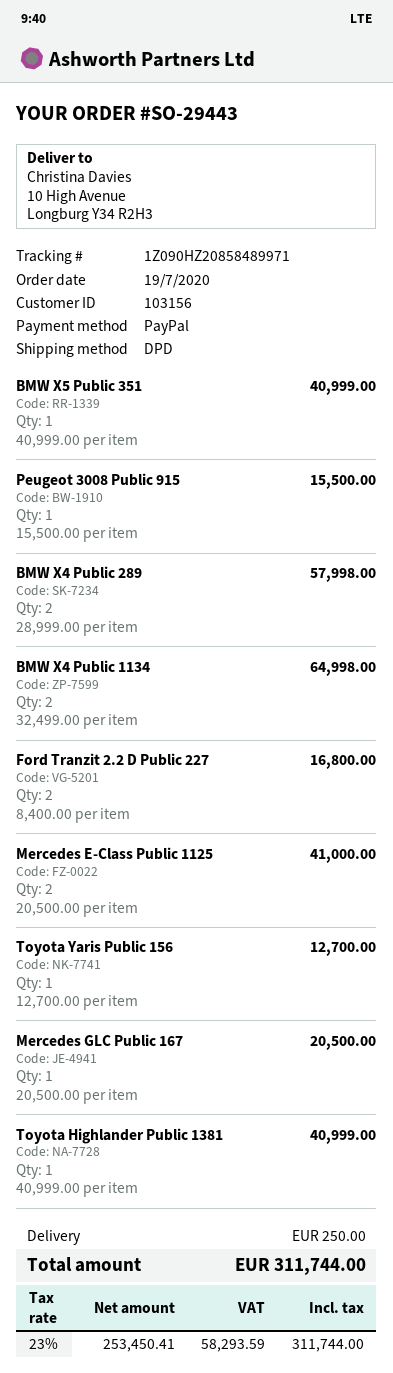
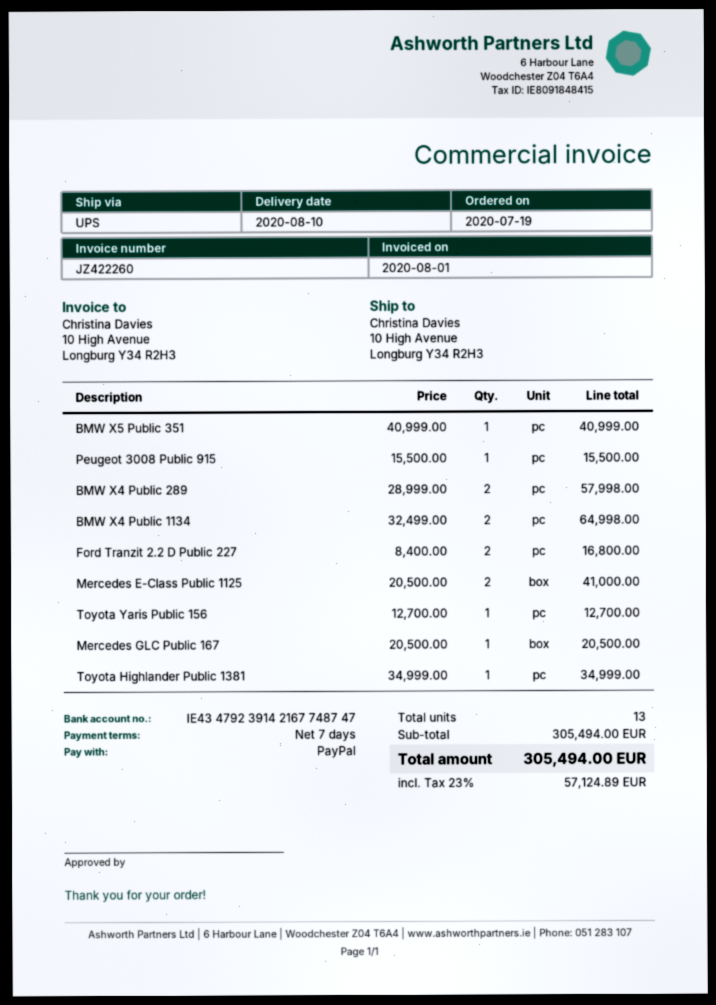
shipping method: DPD -> UPS
Toyota Highlander Public 1381: 1 x 40999.00 = 40999.00 -> 1 x 34999.00 = 34999.00
shipping: 250.00 -> none
tax: 23% = 58293.59 -> 23% = 57124.89
total: 311744.00 -> 305494.00

